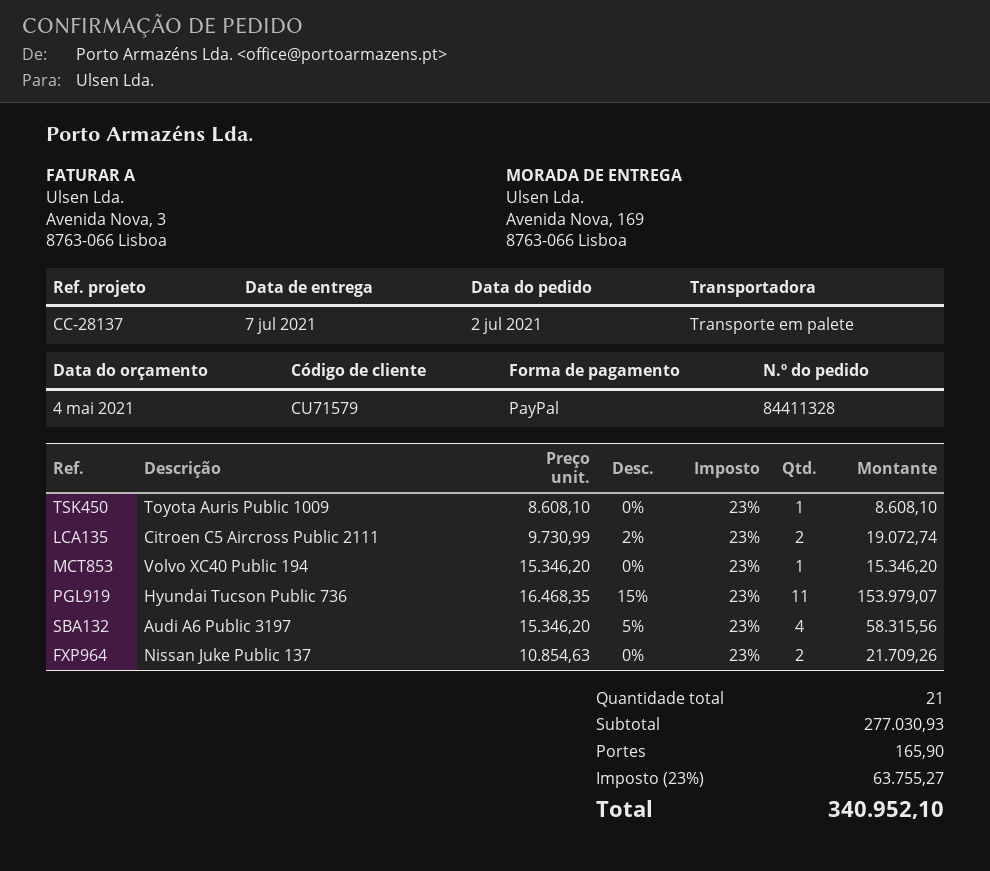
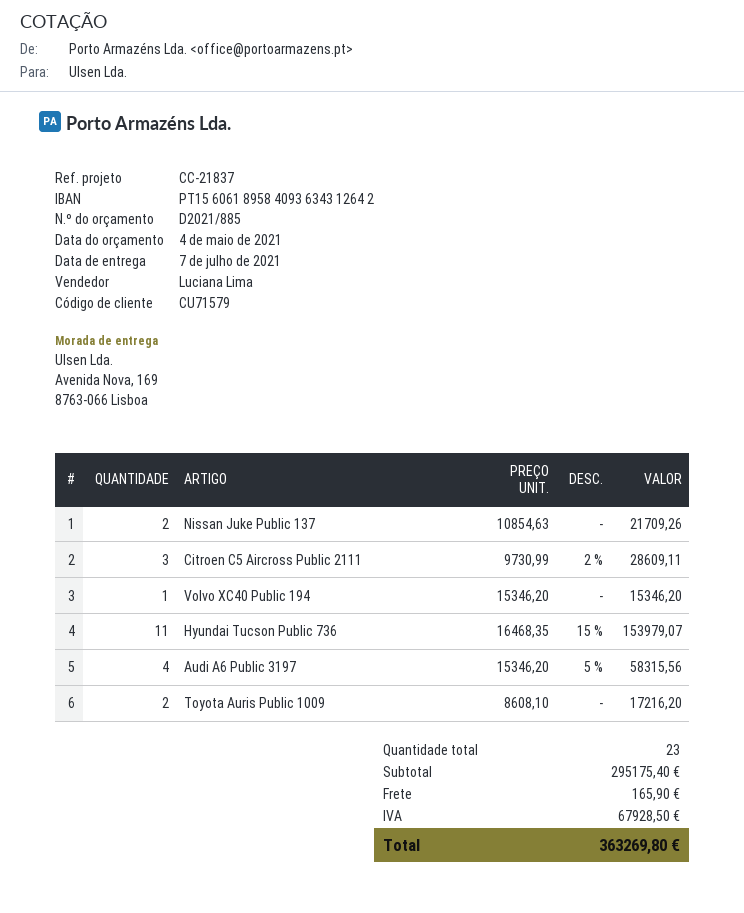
reference: CC-28137 -> CC-21837
Toyota Auris Public 1009: 1 x 8608.10 = 8608.10 -> 2 x 8608.10 = 17216.20
Citroen C5 Aircross Public 2111: 2 x 9730.99 - 2% = 19072.74 -> 3 x 9730.99 - 2% = 28609.11
total quantity: 21 -> 23
subtotal: 277030.93 -> 295175.40
tax: 63755.27 -> 67928.50
total: 340952.10 -> 363269.80

